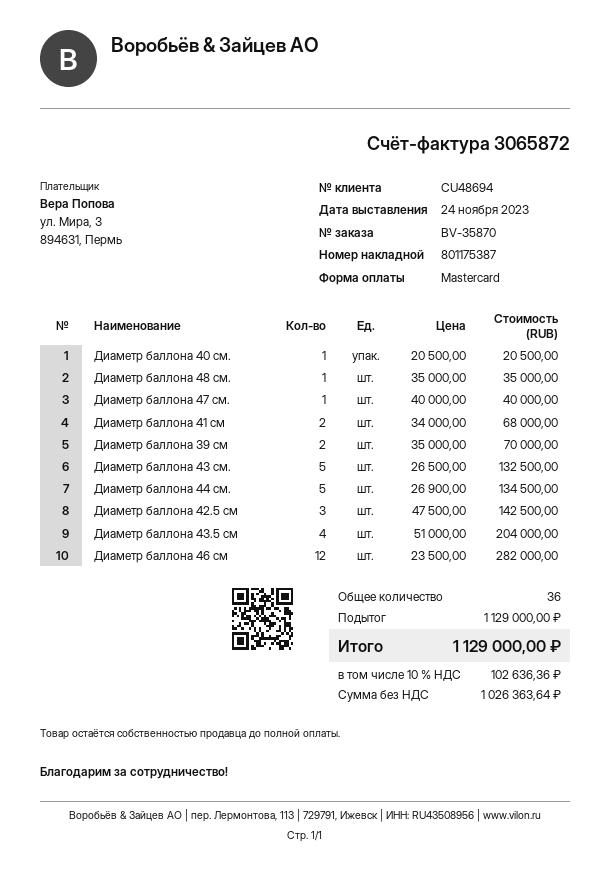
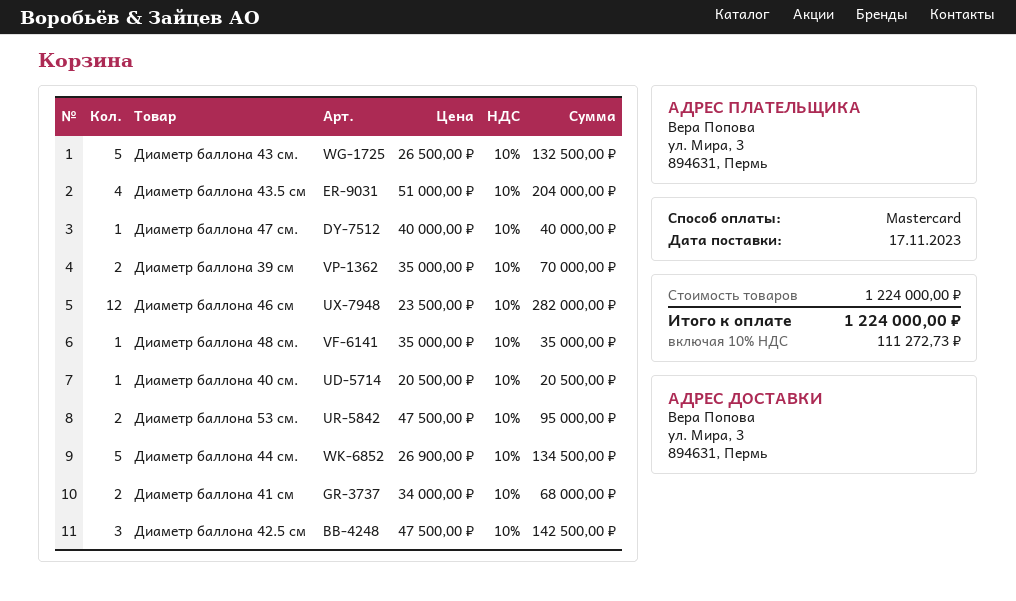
Диаметр баллона 53 см.: none -> 2 x 47500.00 = 95000.00
subtotal: 1129000.00 -> 1224000.00
tax: 10% = 102636.36 -> 10% = 111272.73
total: 1129000.00 -> 1224000.00

